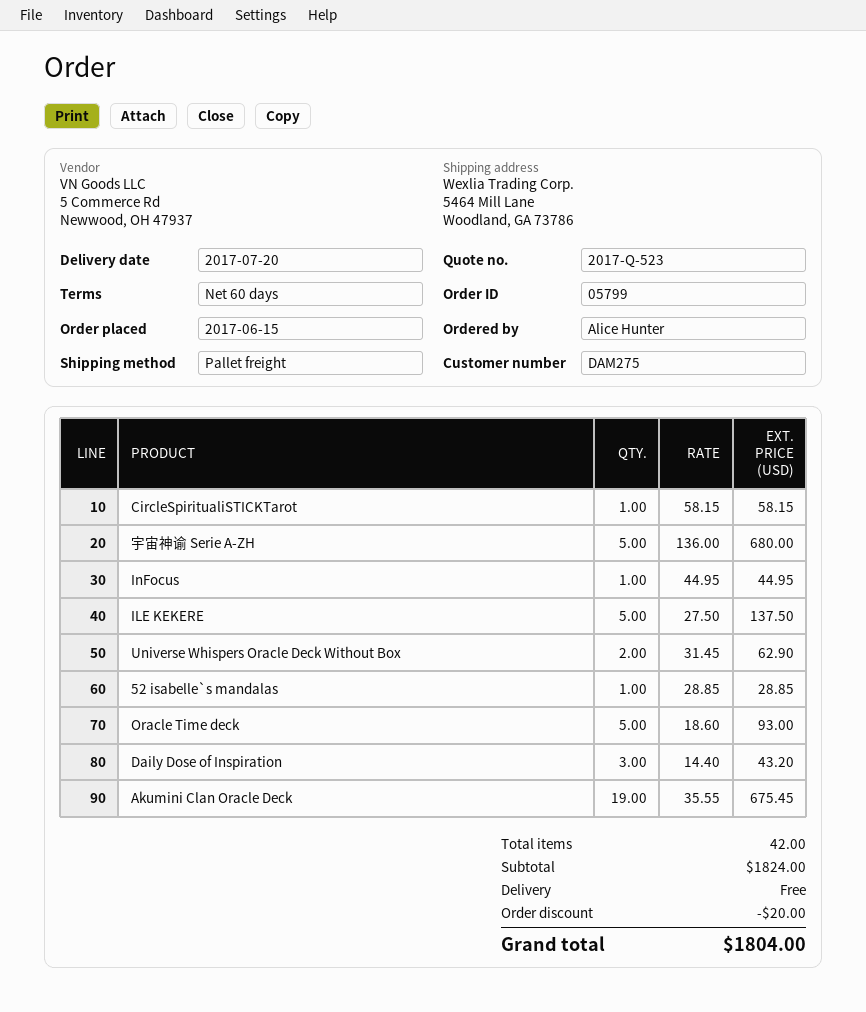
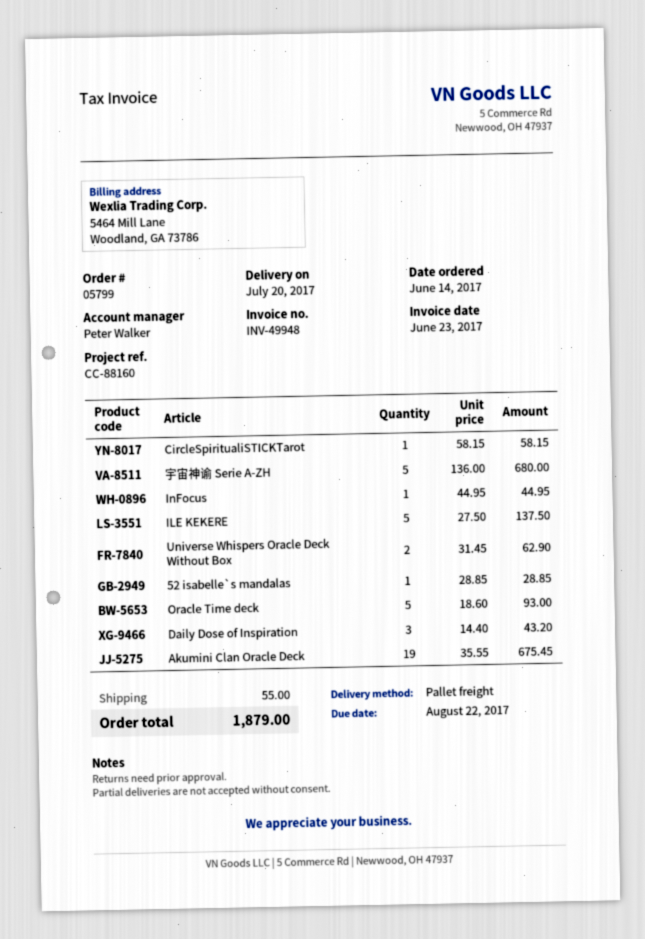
order date: 2017-06-15 -> 2017-06-14
discount: 20.00 -> none
shipping: 0.00 -> 55.00
total: 1804.00 -> 1879.00

